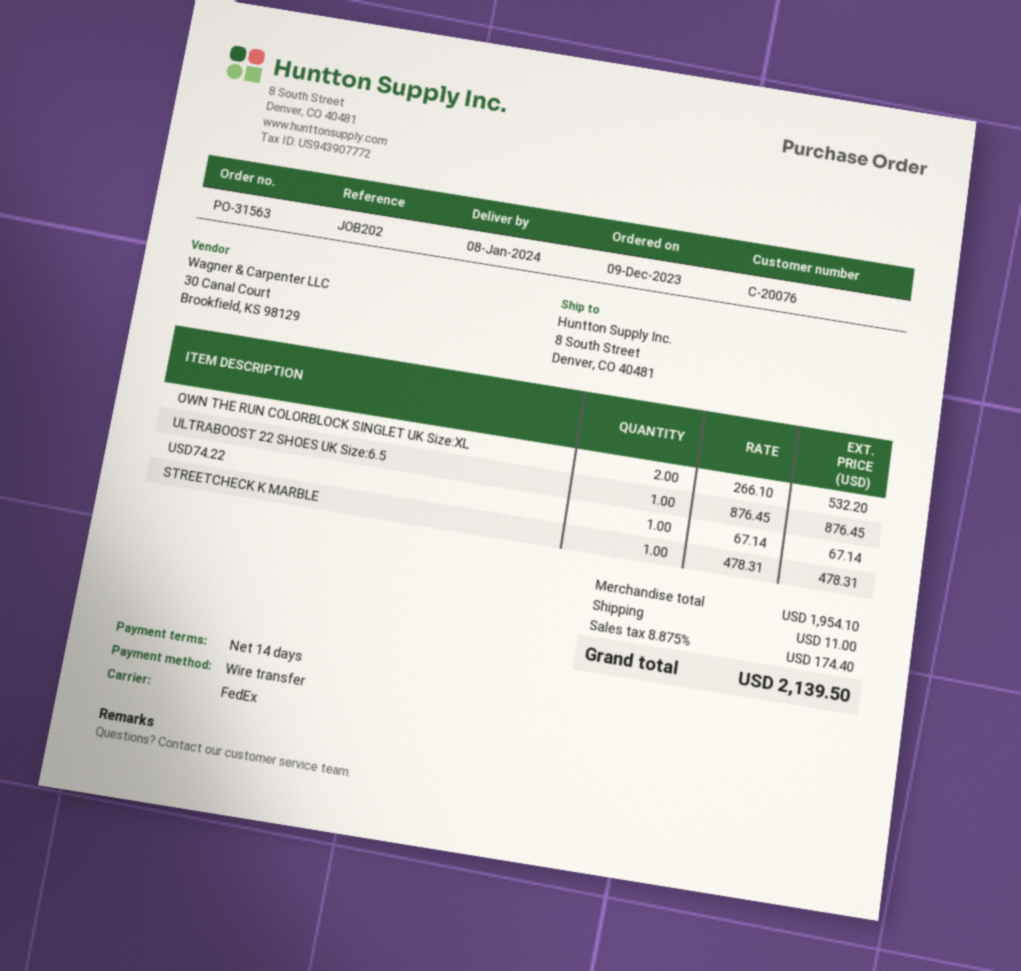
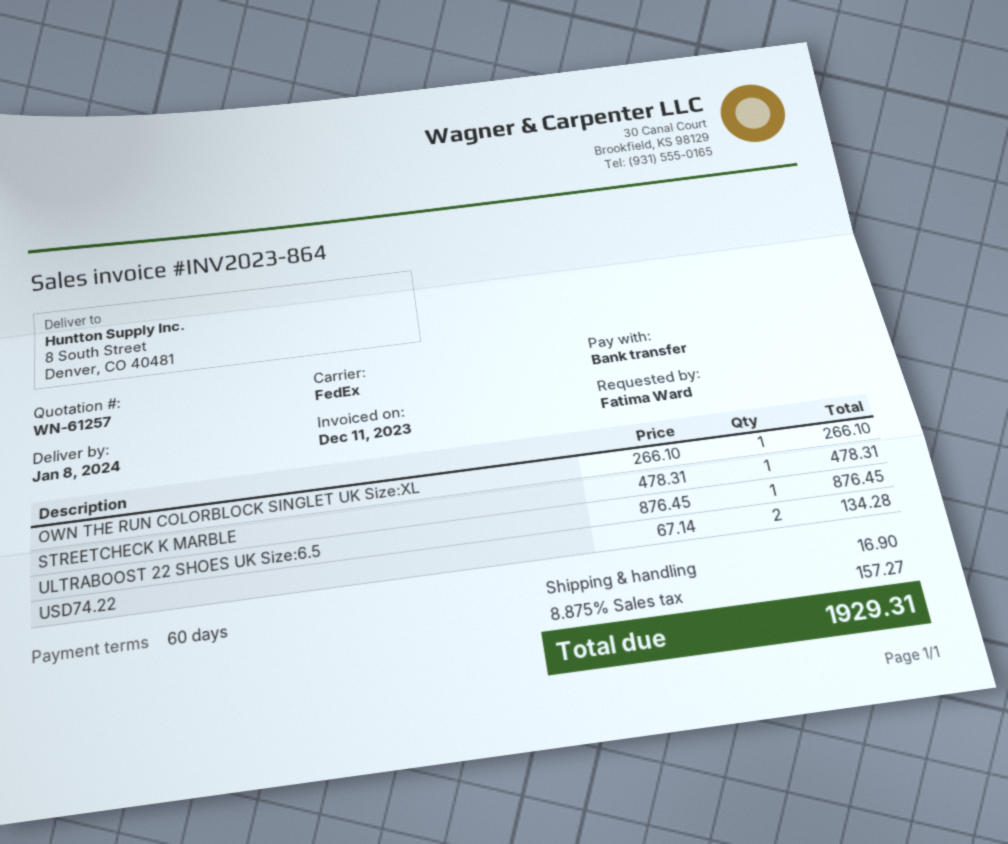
payment terms: 14 days -> 60 days
OWN THE RUN COLORBLOCK SINGLET UK Size:XL: 2 x 266.10 = 532.20 -> 1 x 266.10 = 266.10
USD74.22: 1 x 67.14 = 67.14 -> 2 x 67.14 = 134.28
shipping: 11.00 -> 16.90
tax: 8.875% = 174.40 -> 8.875% = 157.27
total: 2139.50 -> 1929.31

